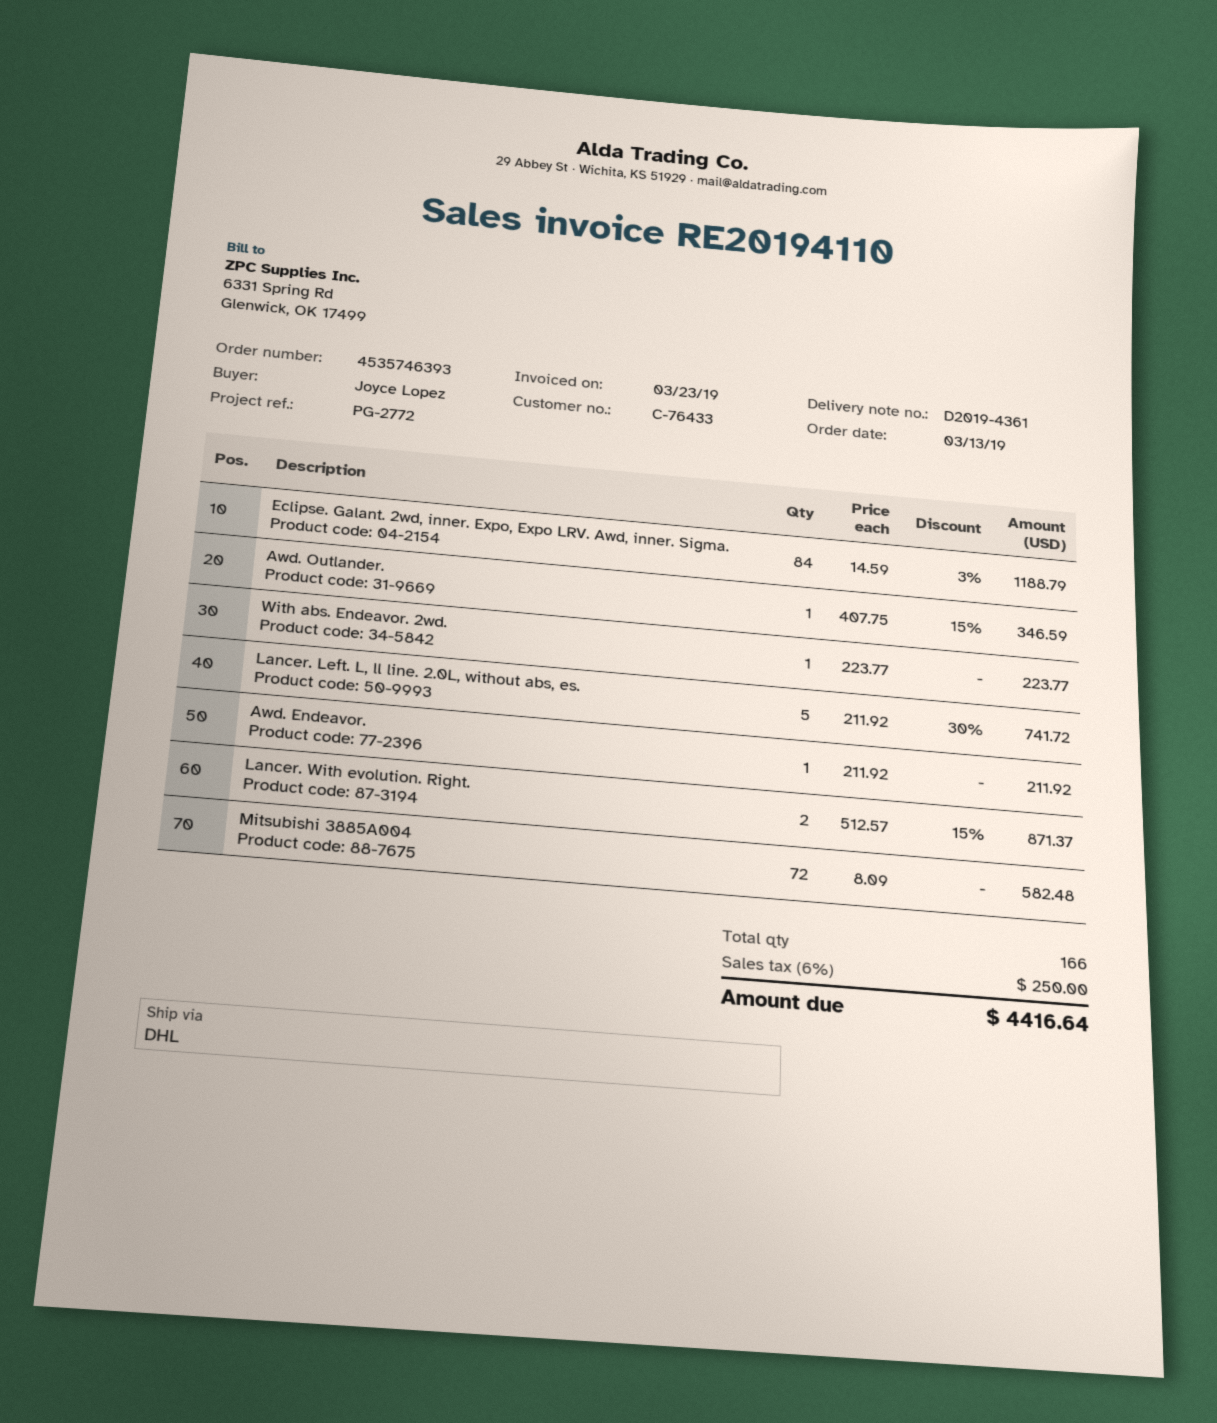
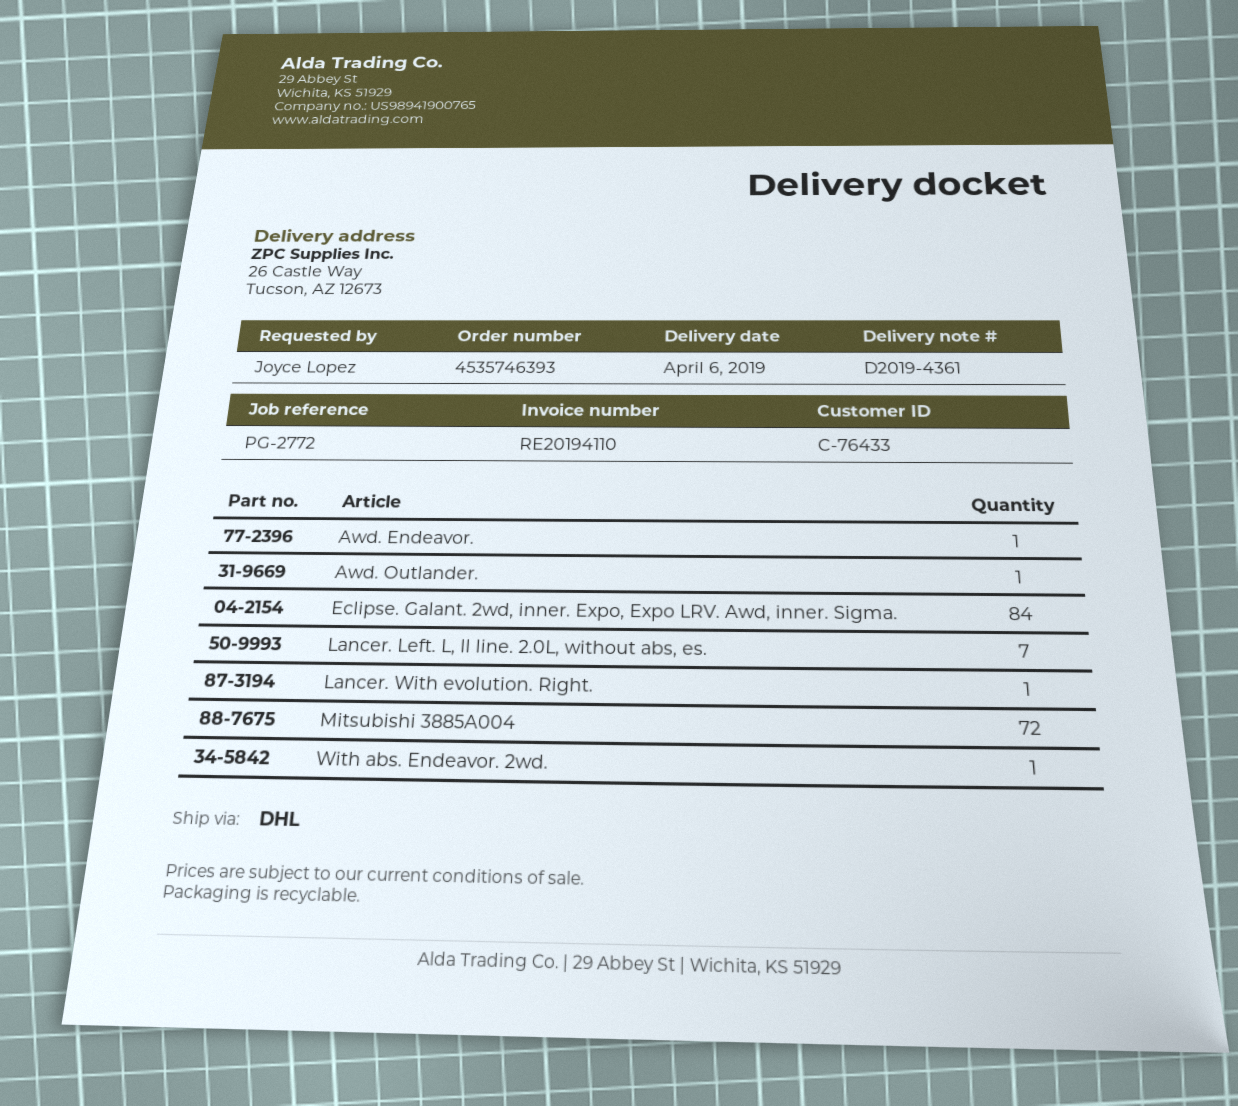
Lancer. Left. L, ll line. 2.0L, without abs, es.: 5 -> 7
Lancer. With evolution. Right.: 2 -> 1

